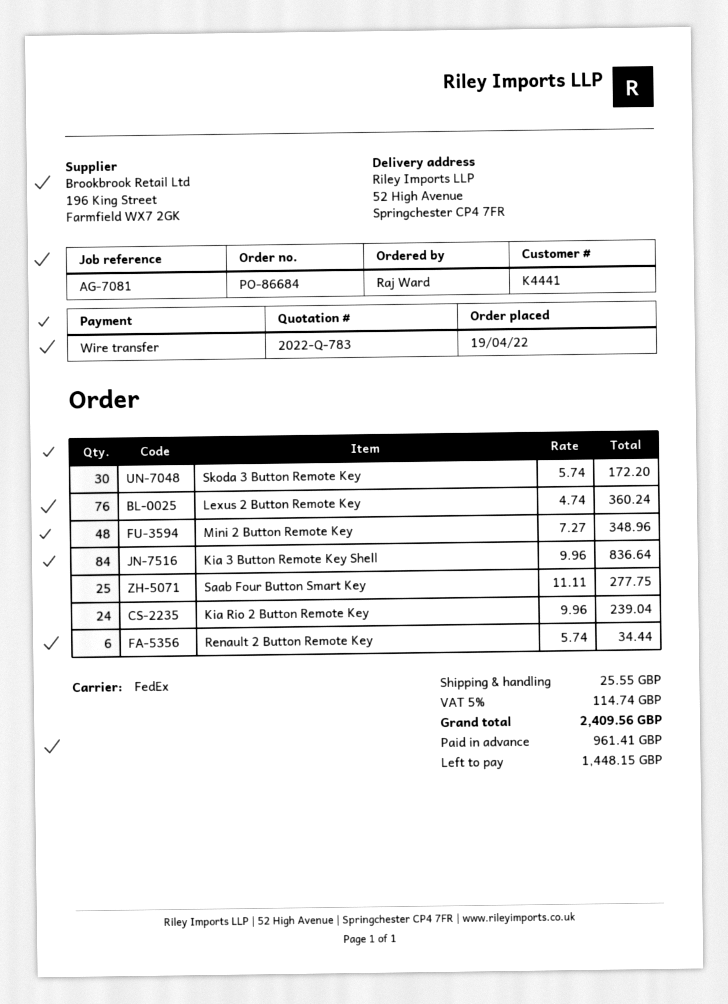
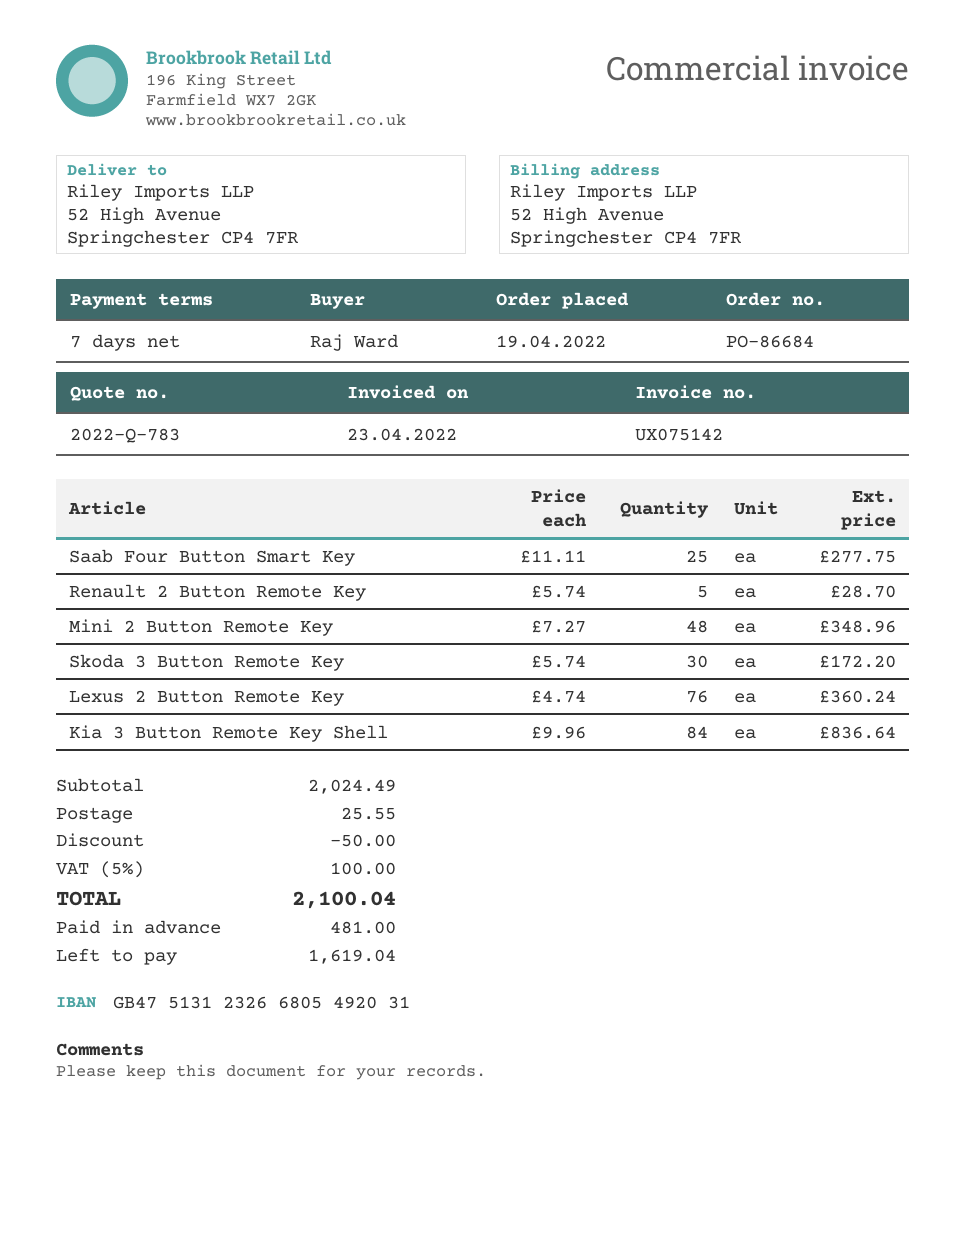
Kia Rio 2 Button Remote Key: 24 x 9.96 = 239.04 -> none
Renault 2 Button Remote Key: 6 x 5.74 = 34.44 -> 5 x 5.74 = 28.70
discount: none -> 50.00
tax: 5% = 114.74 -> 5% = 100.00
total: 2409.56 -> 2100.04
deposit: 961.41 -> 481.00
balance: 1448.15 -> 1619.04

